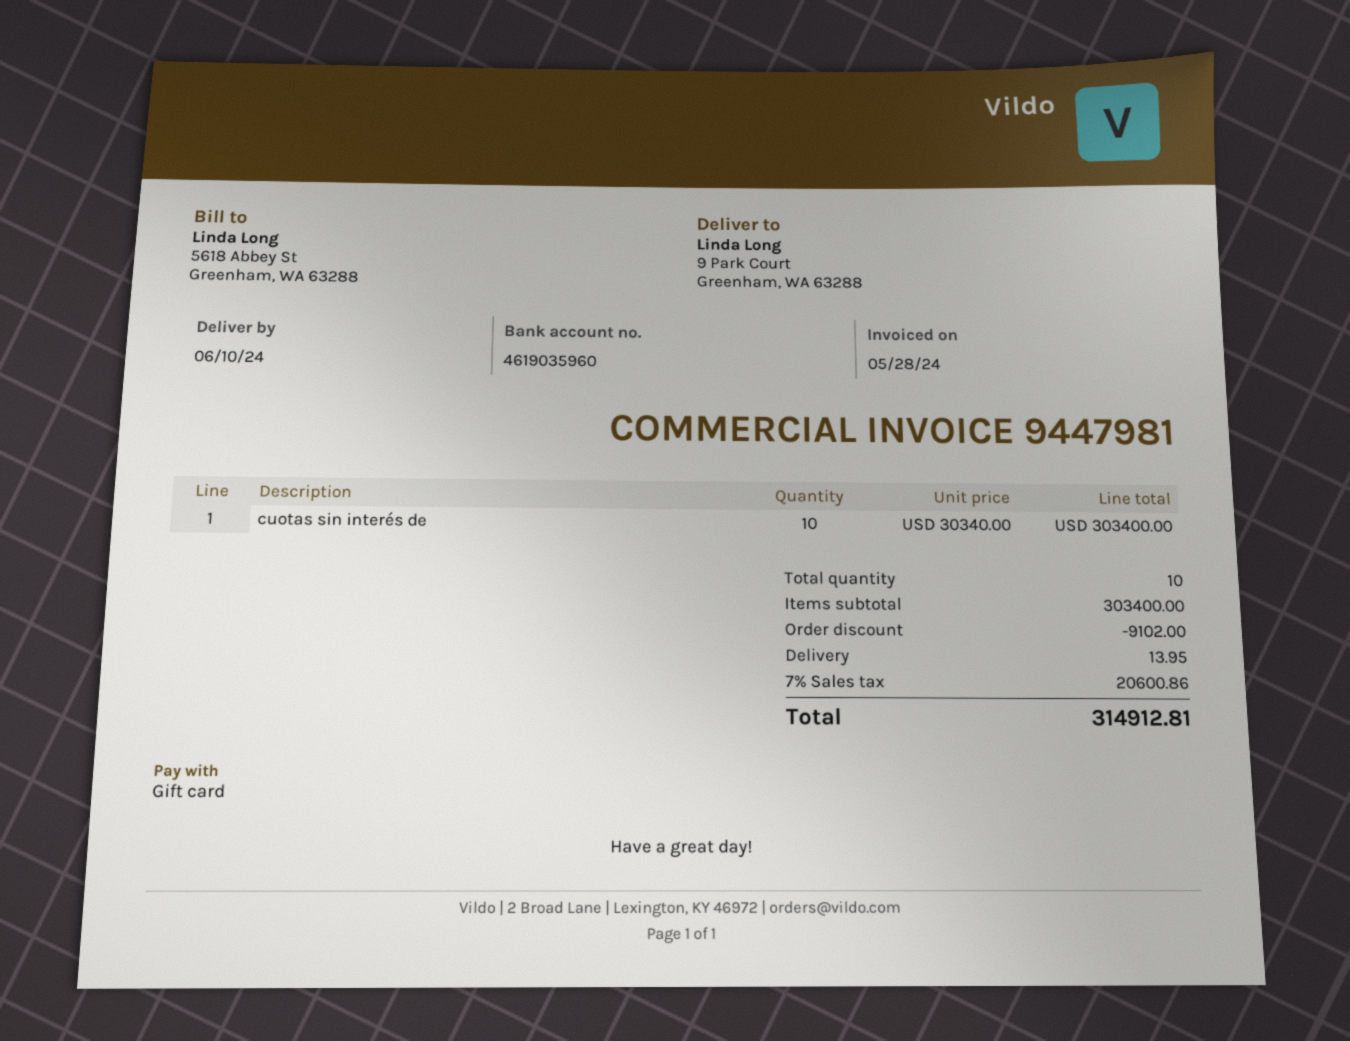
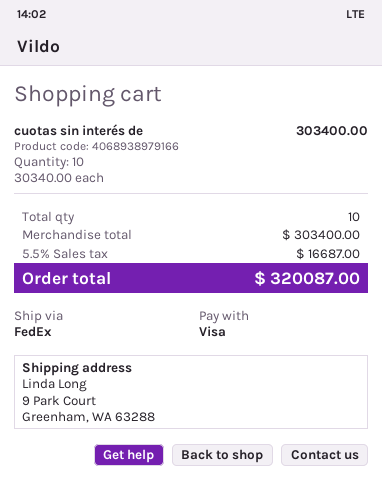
payment method: gift card -> Visa
discount: 9102.00 -> none
shipping: 13.95 -> none
tax: 7% = 20600.86 -> 5.5% = 16687.00
total: 314912.81 -> 320087.00

